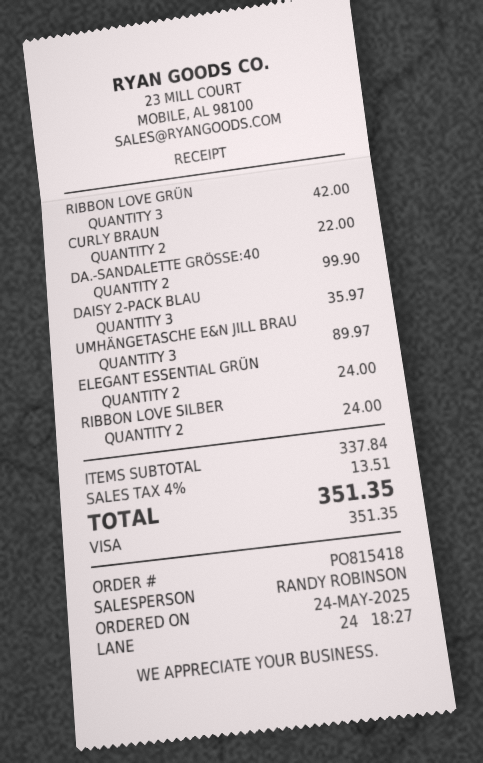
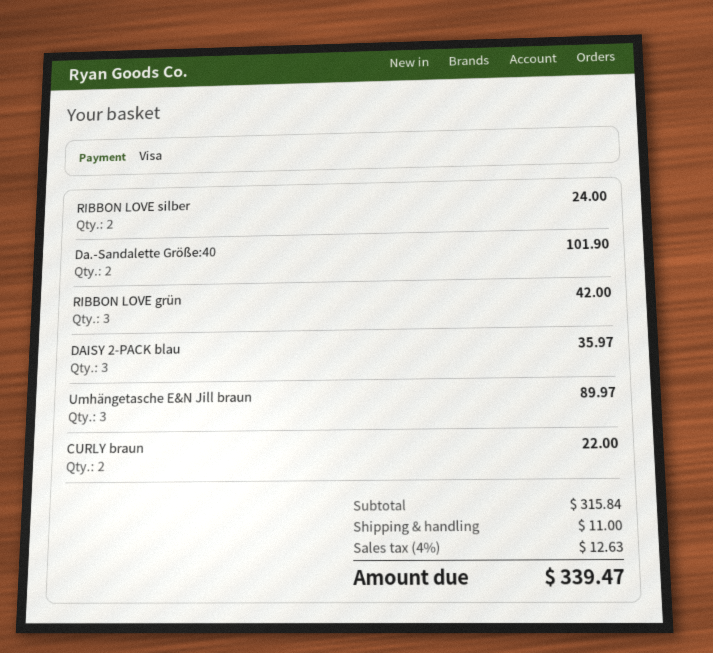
DA.-SANDALETTE GRÖSSE:40: 2 for 99.90 -> 2 for 101.90
ELEGANT ESSENTIAL GRÜN: 2 for 24.00 -> none
subtotal: 337.84 -> 315.84
shipping: none -> 11.00
tax: 4% = 13.51 -> 4% = 12.63
total: 351.35 -> 339.47

